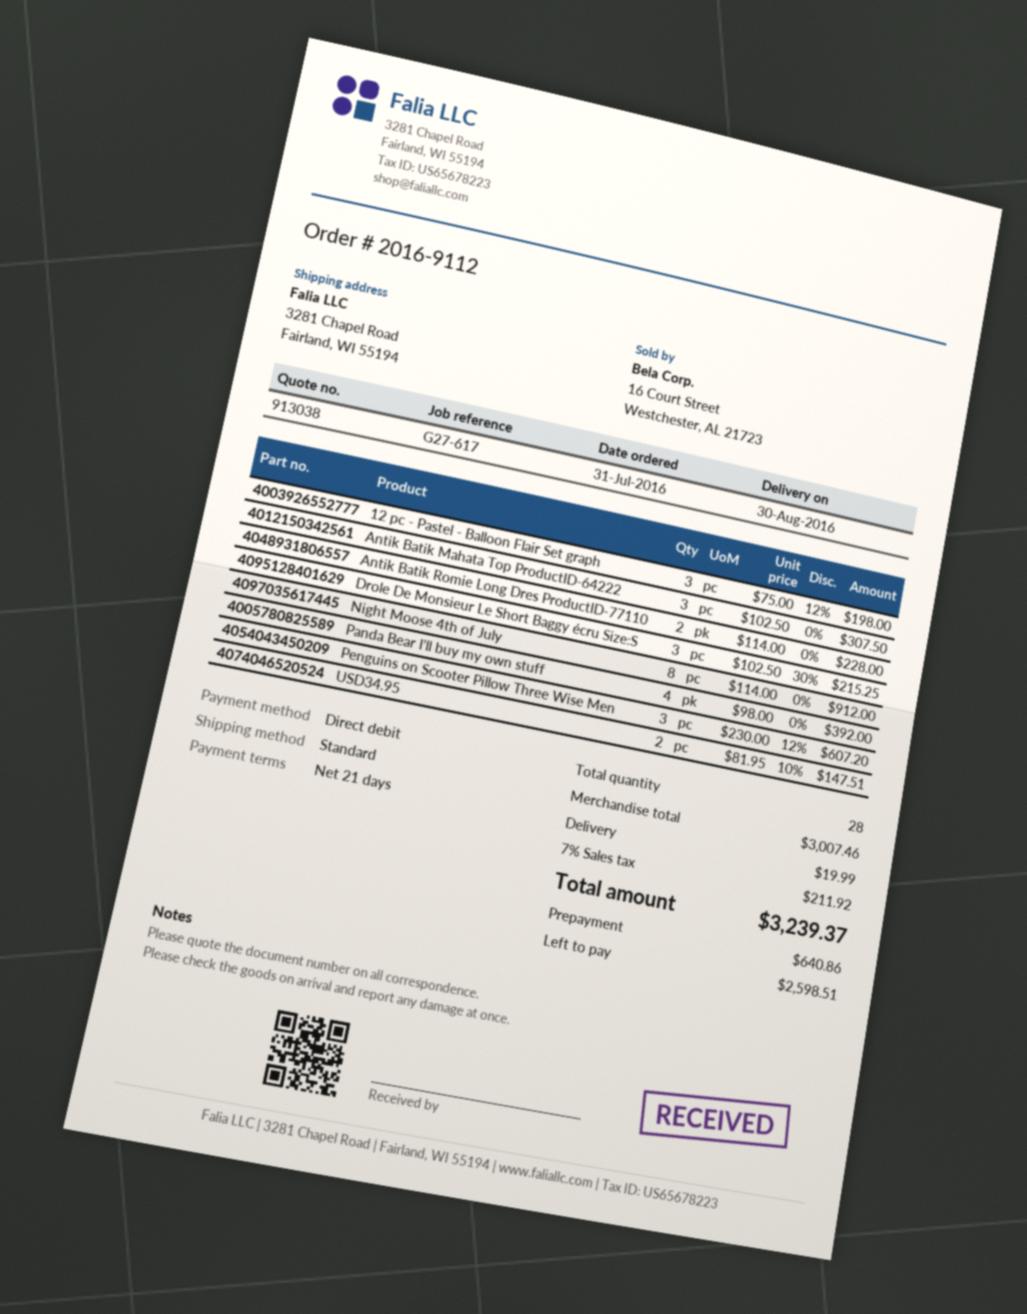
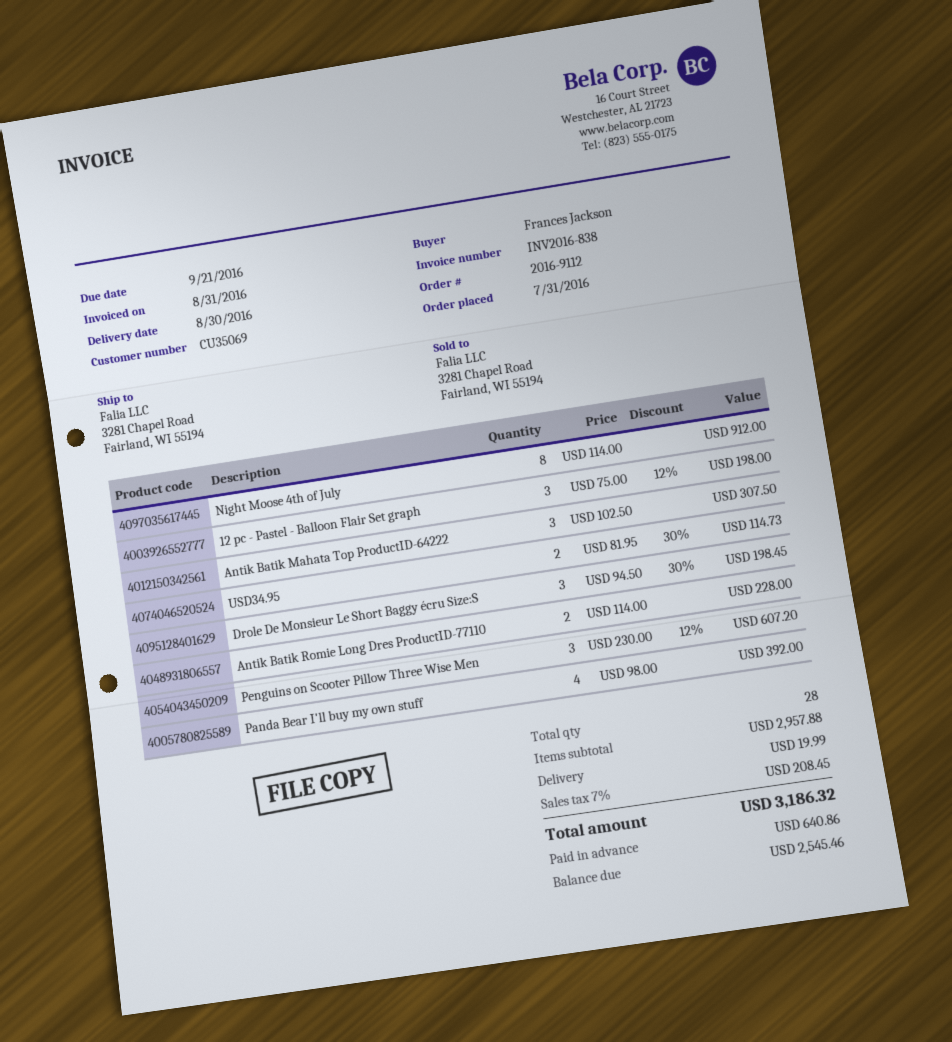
Drole De Monsieur Le Short Baggy écru Size:S: 3 x 102.50 - 30% = 215.25 -> 3 x 94.50 - 30% = 198.45
USD34.95: 2 x 81.95 - 10% = 147.51 -> 2 x 81.95 - 30% = 114.73
subtotal: 3007.46 -> 2957.88
tax: 7% = 211.92 -> 7% = 208.45
total: 3239.37 -> 3186.32
balance: 2598.51 -> 2545.46

